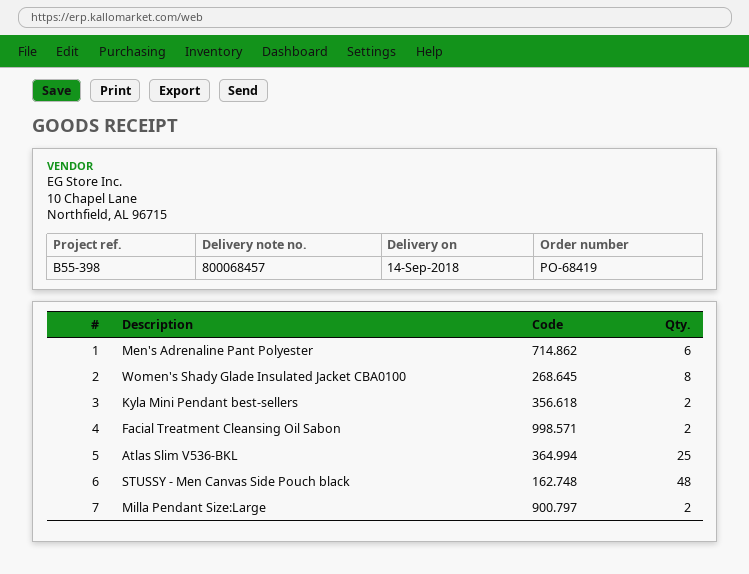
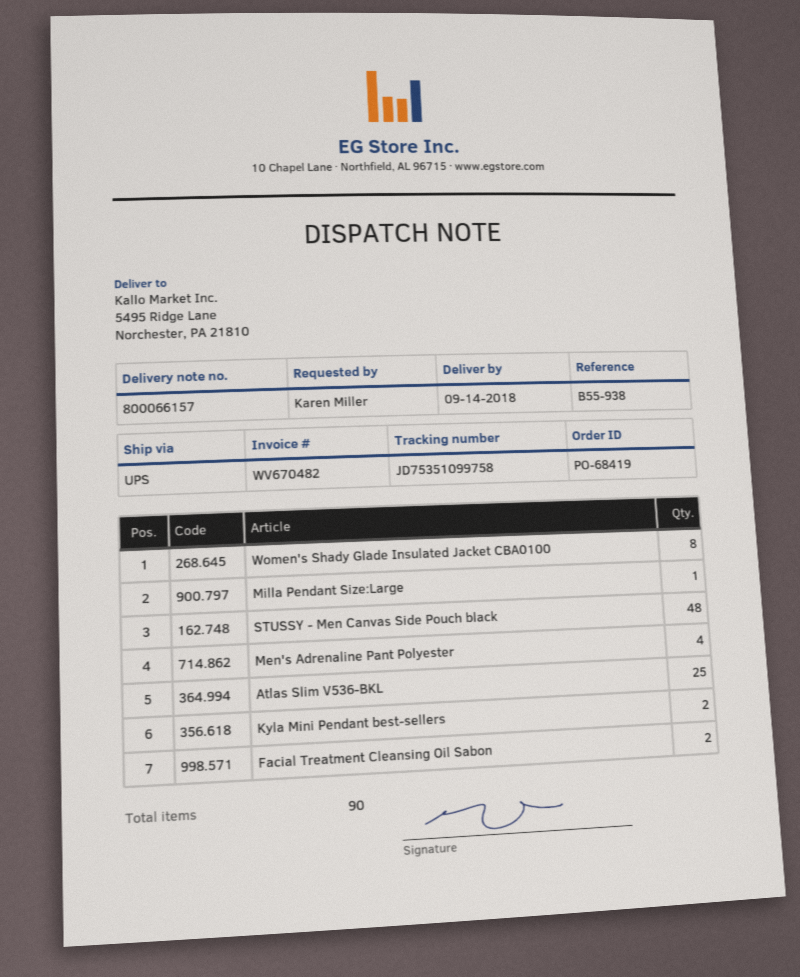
delivery note number: 800068457 -> 800066157
reference: B55-398 -> B55-938
Men's Adrenaline Pant Polyester: 6 -> 4
Milla Pendant Size:Large: 2 -> 1

